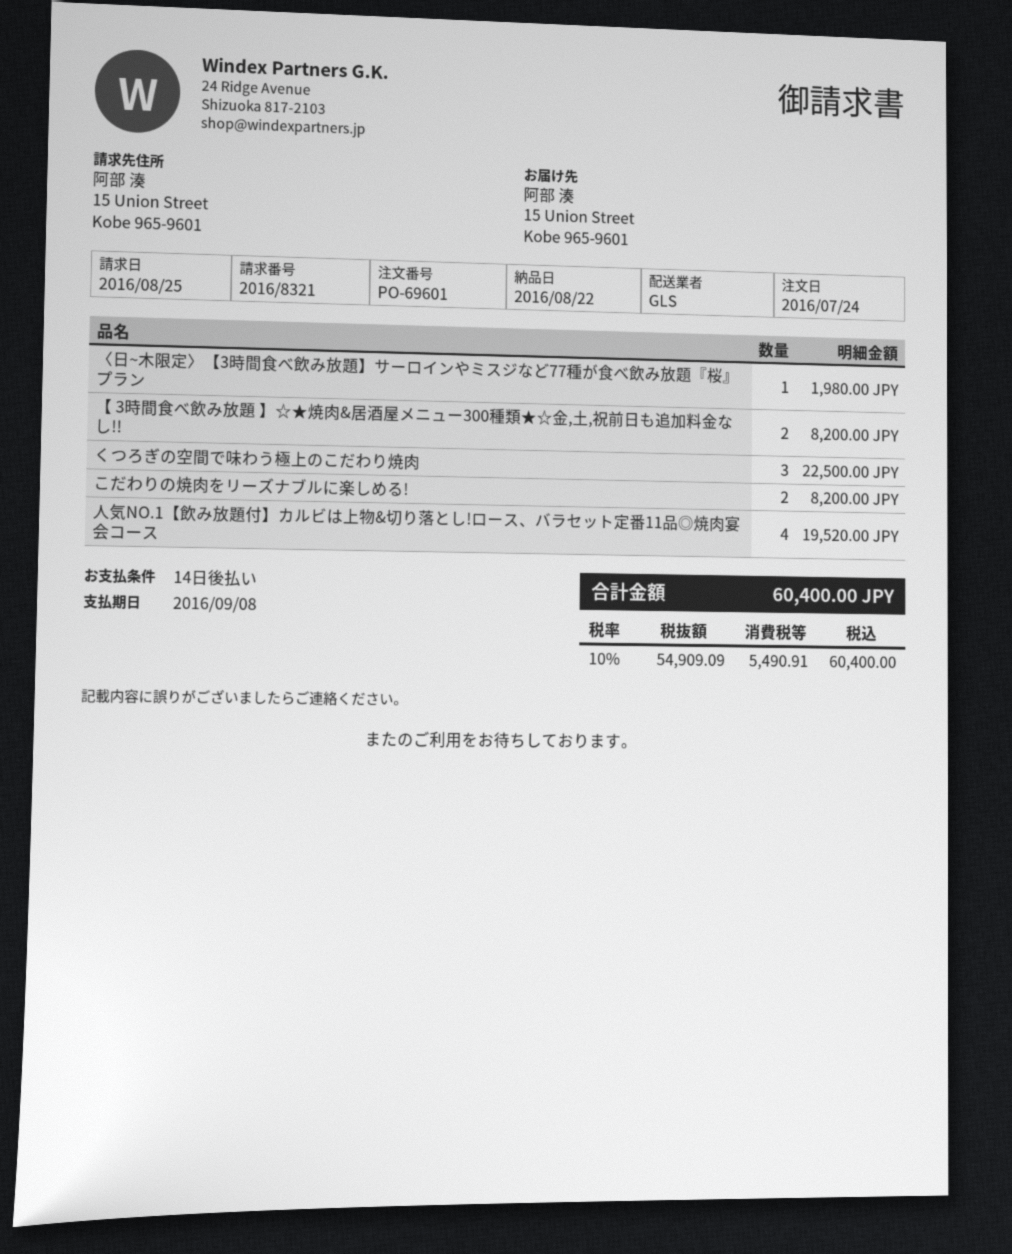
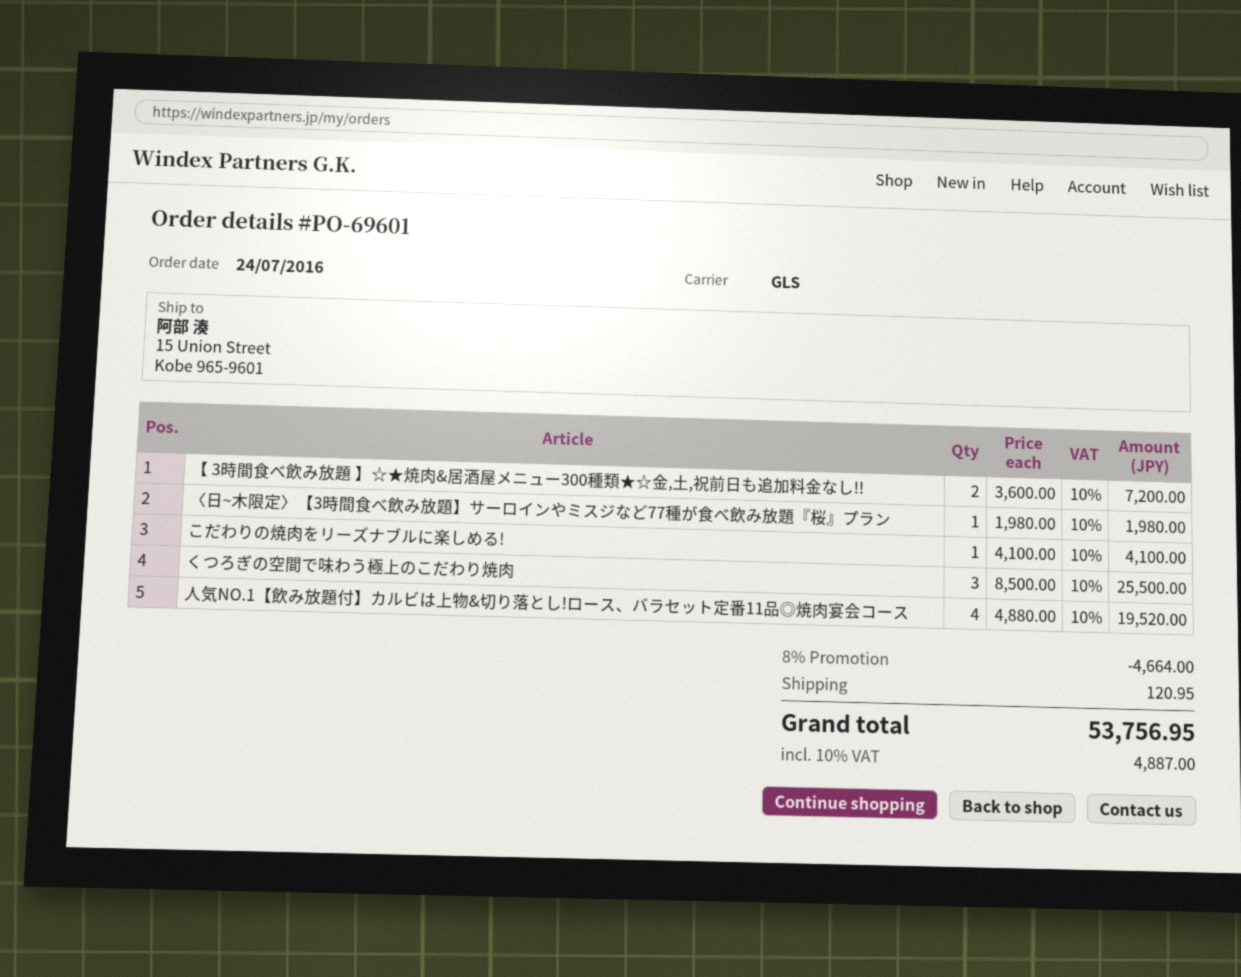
【 3時間食べ飲み放題 】☆★焼肉&居酒屋メニュー300種類★☆金,土,祝前日も追加料金なし!!: 2 for 8200.00 -> 2 for 7200.00
くつろぎの空間で味わう極上のこだわり焼肉: 3 for 22500.00 -> 3 for 25500.00
こだわりの焼肉をリーズナブルに楽しめる!: 2 for 8200.00 -> 1 for 4100.00
discount: none -> 8% = 4664.00
shipping: none -> 120.95
tax: 10% = 5490.91 -> 10% = 4887.00
total: 60400.00 -> 53756.95

